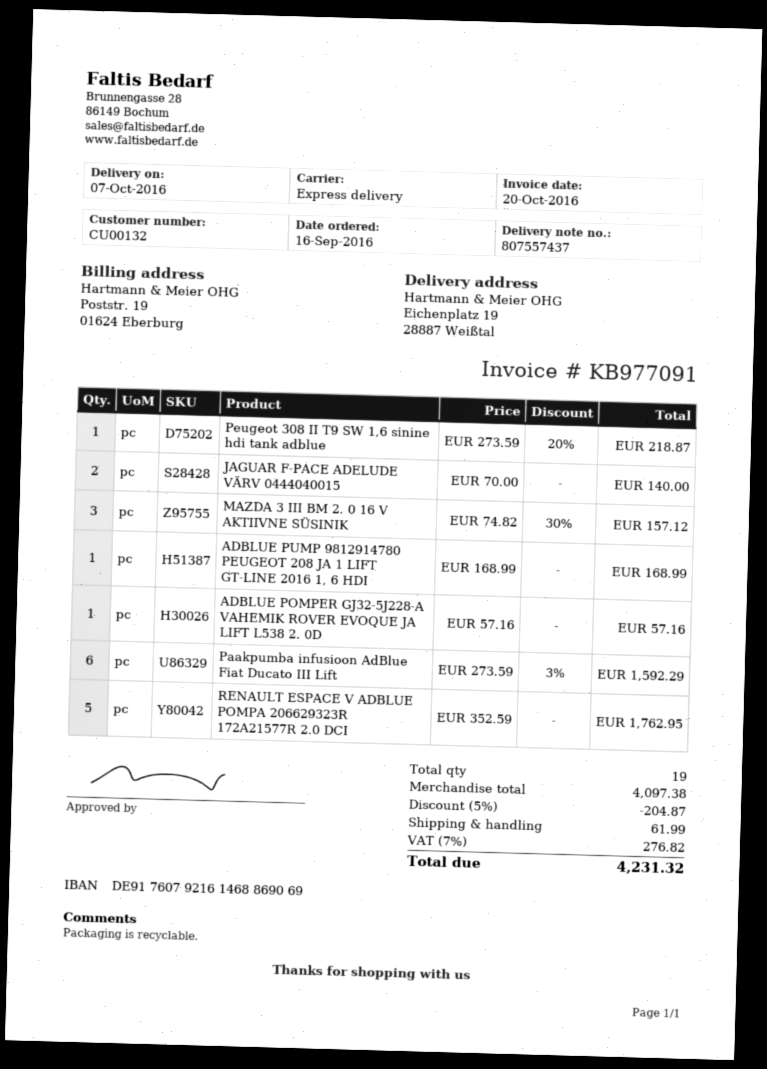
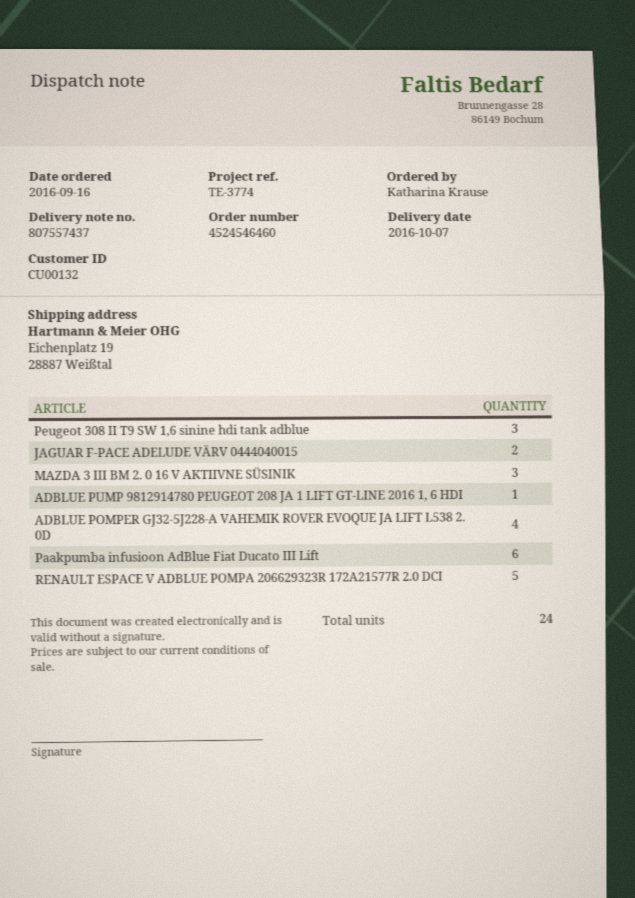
Peugeot 308 II T9 SW 1,6 sinine hdi tank adblue: 1 -> 3
ADBLUE POMPER GJ32-5J228-A VAHEMIK ROVER EVOQUE JA LIFT L538 2. 0D: 1 -> 4
total quantity: 19 -> 24

